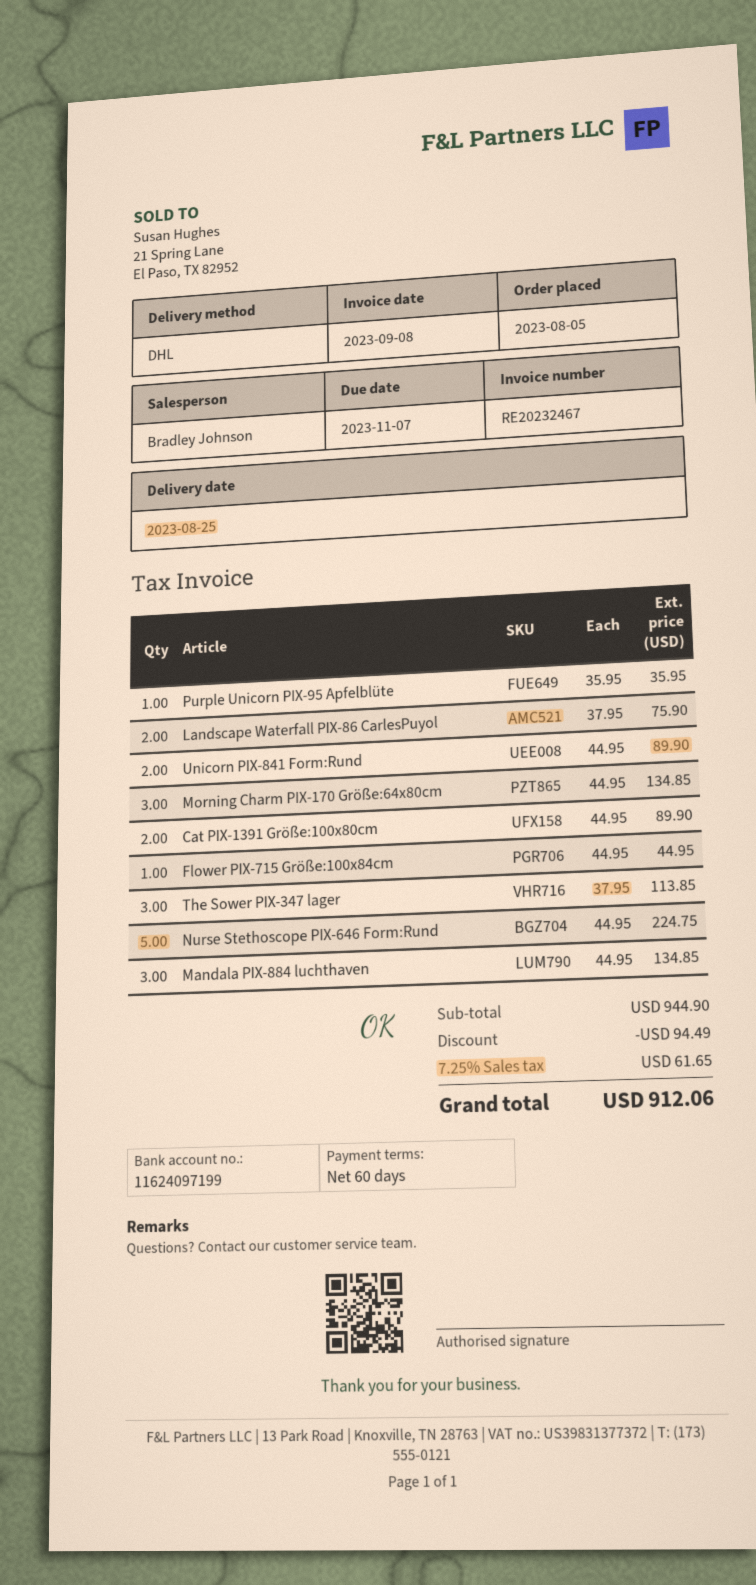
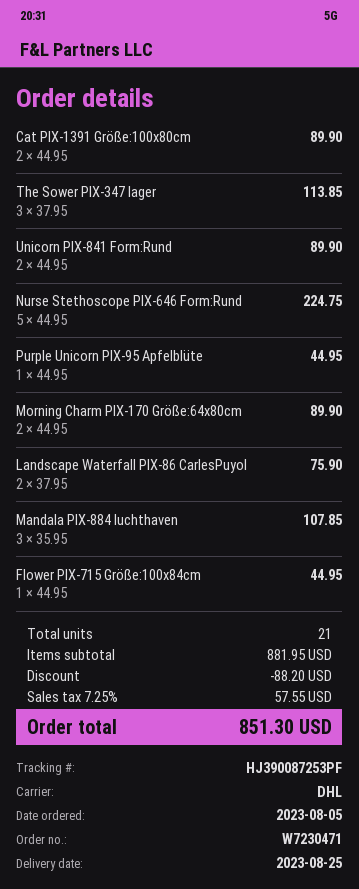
Purple Unicorn PIX-95 Apfelblüte: 1 x 35.95 = 35.95 -> 1 x 44.95 = 44.95
Morning Charm PIX-170 Größe:64x80cm: 3 x 44.95 = 134.85 -> 2 x 44.95 = 89.90
Mandala PIX-884 luchthaven: 3 x 44.95 = 134.85 -> 3 x 35.95 = 107.85
subtotal: 944.90 -> 881.95
discount: 94.49 -> 88.20
tax: 7.25% = 61.65 -> 7.25% = 57.55
total: 912.06 -> 851.30

